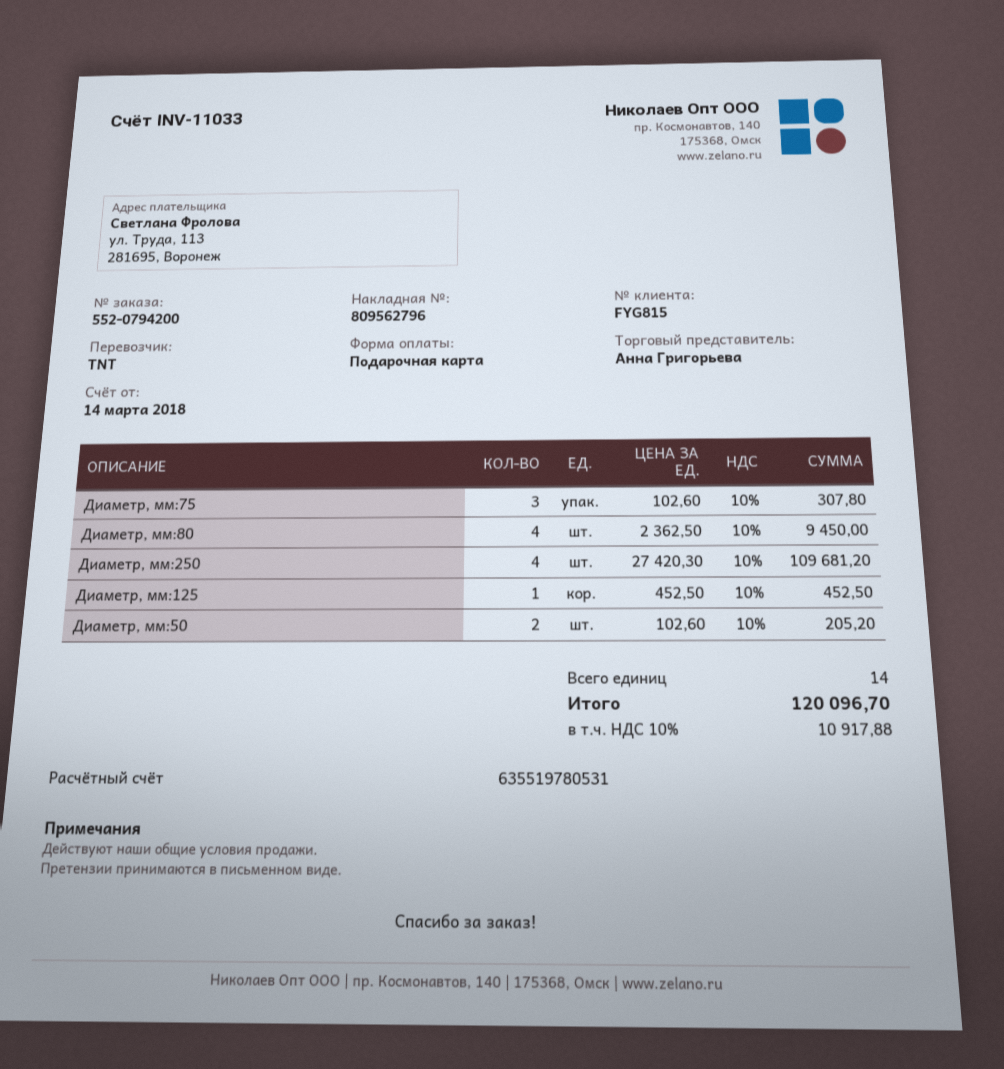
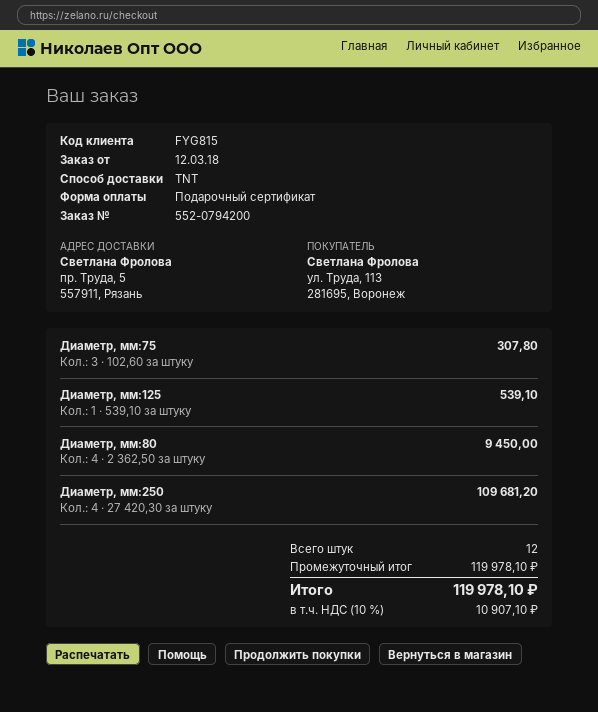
Диаметр, мм:125: 1 x 452.50 = 452.50 -> 1 x 539.10 = 539.10
Диаметр, мм:50: 2 x 102.60 = 205.20 -> none
total quantity: 14 -> 12
tax: 10% = 10917.88 -> 10% = 10907.10
total: 120096.70 -> 119978.10

